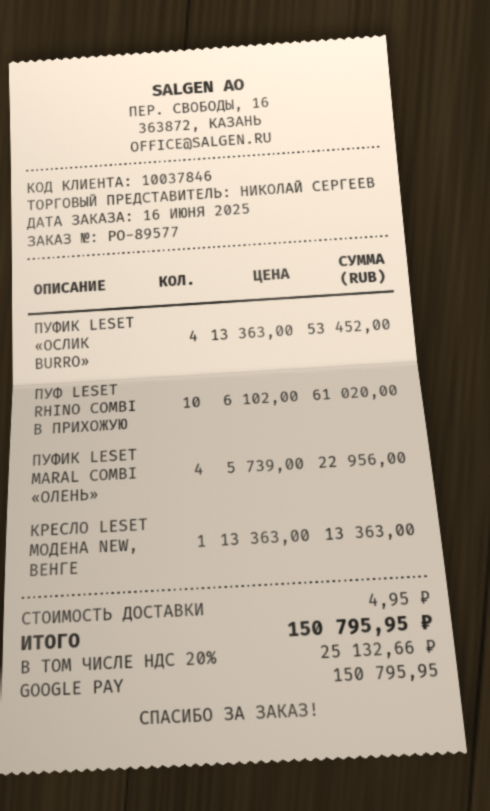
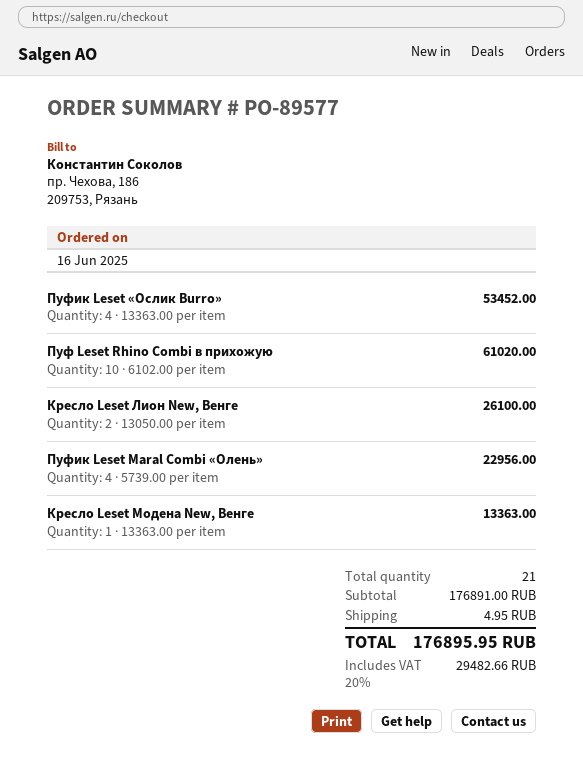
Кресло Leset Лион New, Венге: none -> 2 x 13050.00 = 26100.00
tax: 20% = 25132.66 -> 20% = 29482.66
total: 150795.95 -> 176895.95

